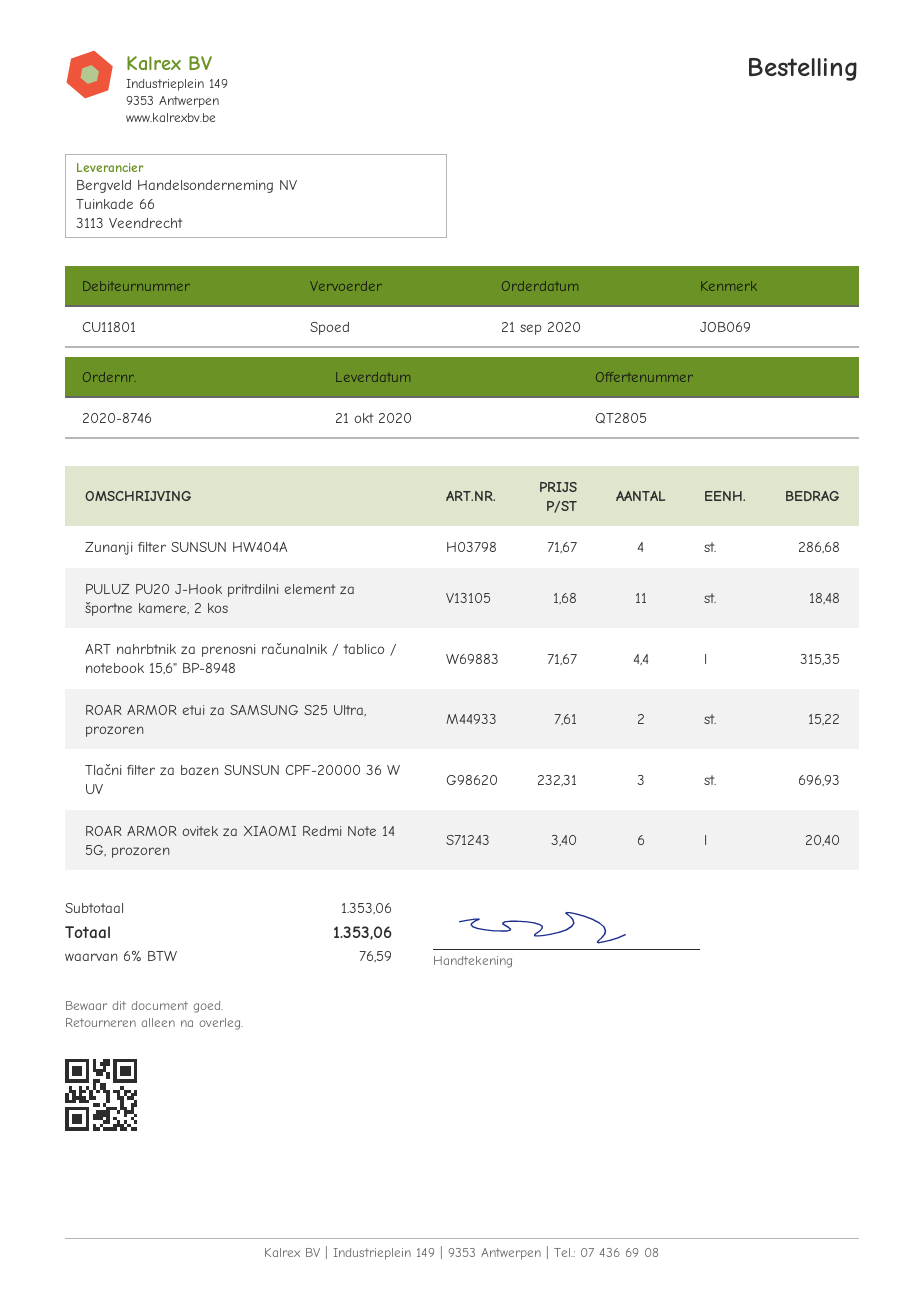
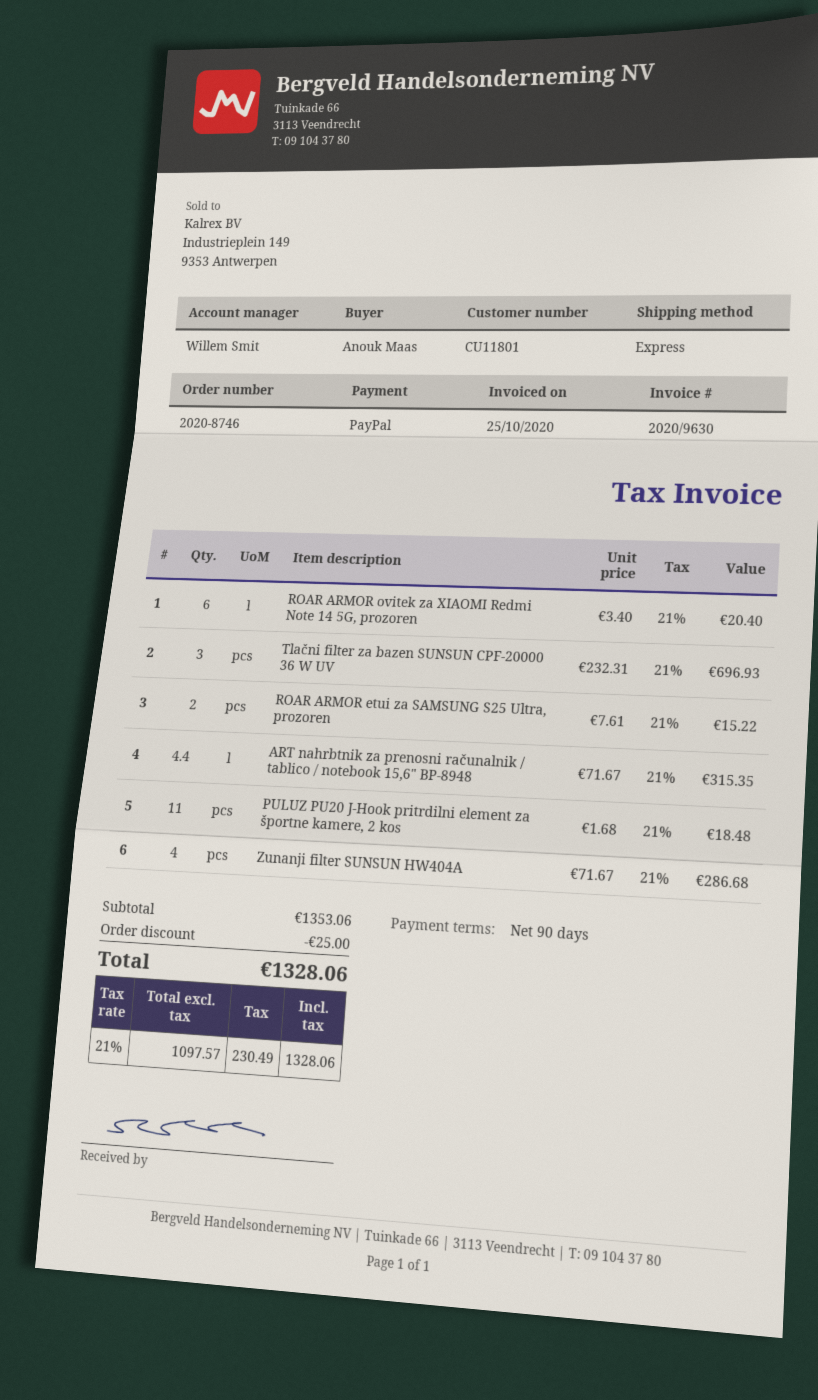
discount: none -> 25.00
tax: 6% = 76.59 -> 21% = 230.49
total: 1353.06 -> 1328.06

